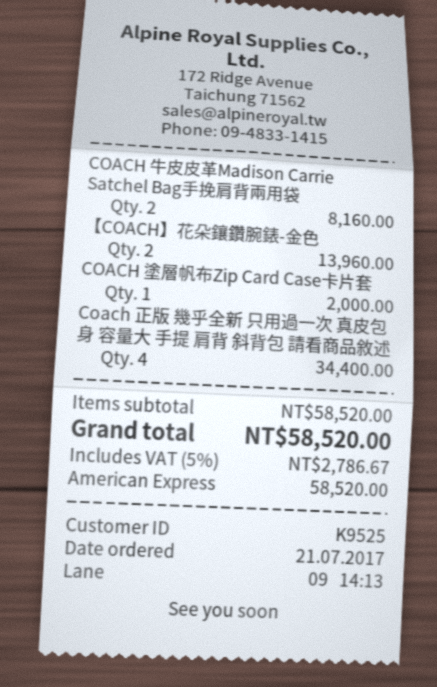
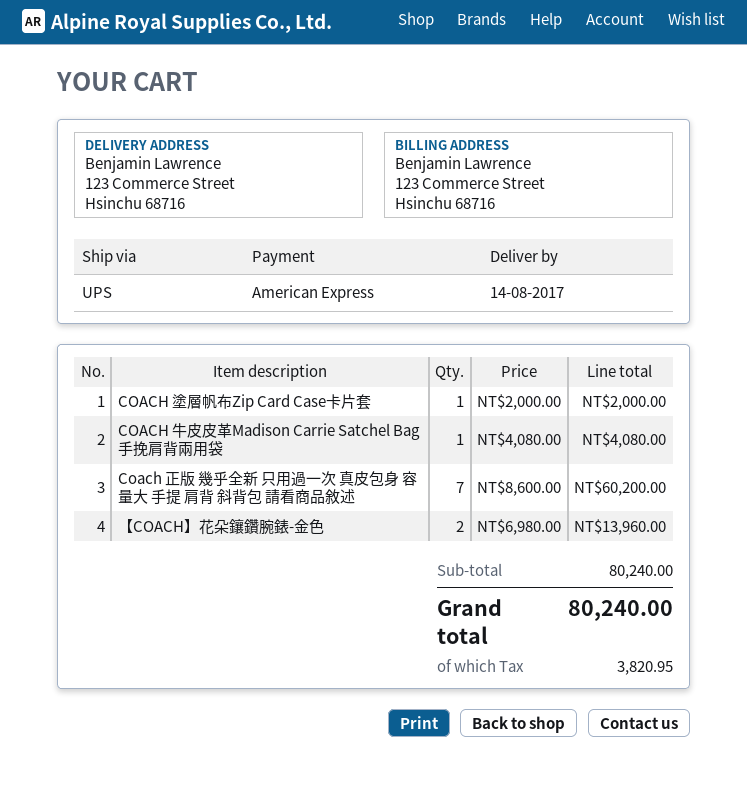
COACH 牛皮皮革Madison Carrie Satchel Bag手挽肩背兩用袋: 2 for 8160.00 -> 1 for 4080.00
Coach 正版 幾乎全新 只用過一次 真皮包身 容量大 手提 肩背 斜背包 請看商品敘述: 4 for 34400.00 -> 7 for 60200.00
subtotal: 58520.00 -> 80240.00
tax: 2786.67 -> 3820.95
total: 58520.00 -> 80240.00

